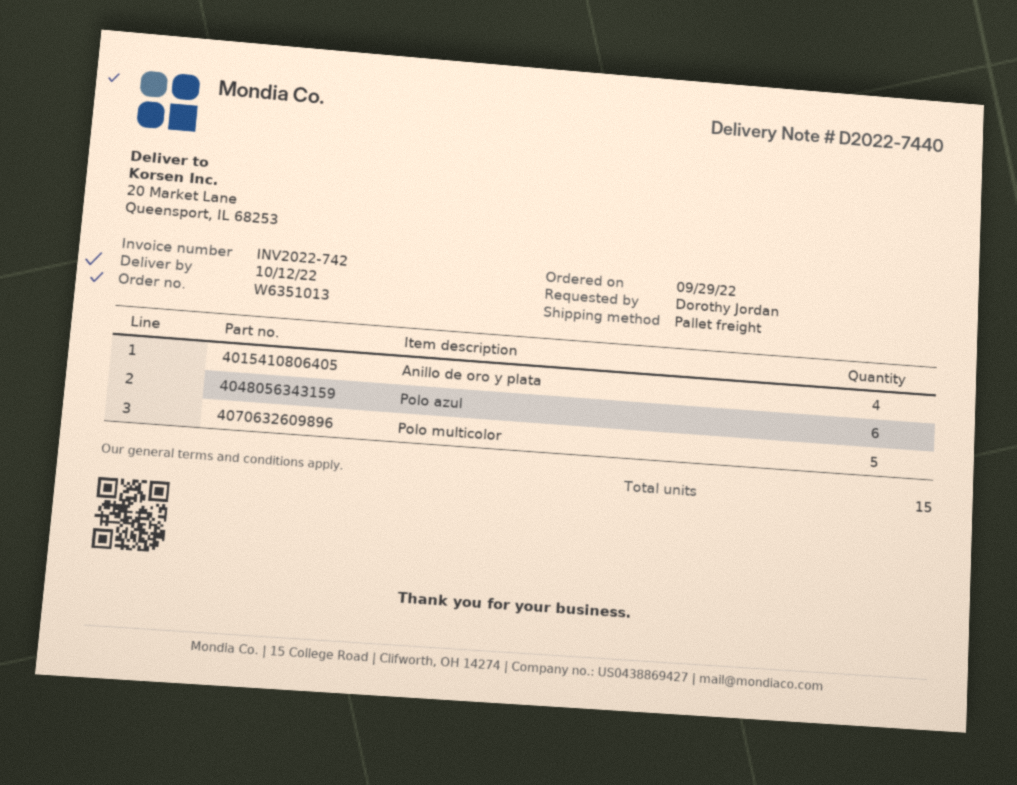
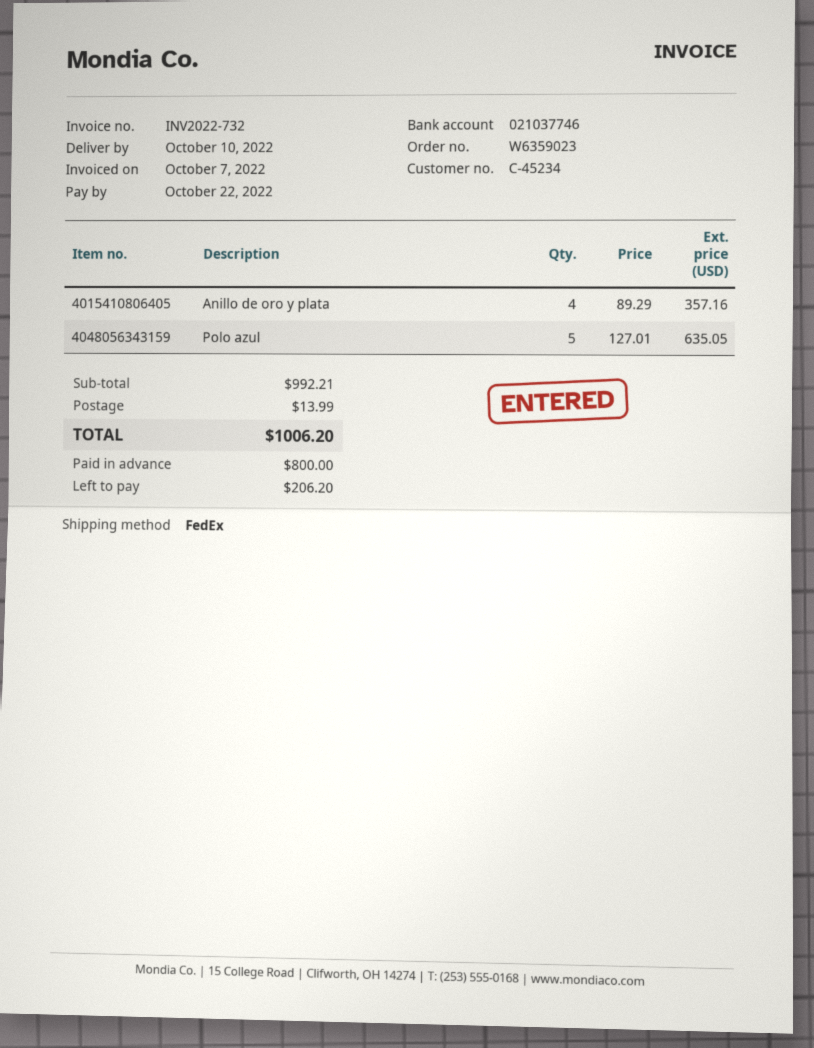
order number: W6351013 -> W6359023
delivery date: 2022-10-12 -> 2022-10-10
invoice number: INV2022-742 -> INV2022-732
shipping method: pallet freight -> FedEx
Polo azul: 6 -> 5
Polo multicolor: 5 -> none

